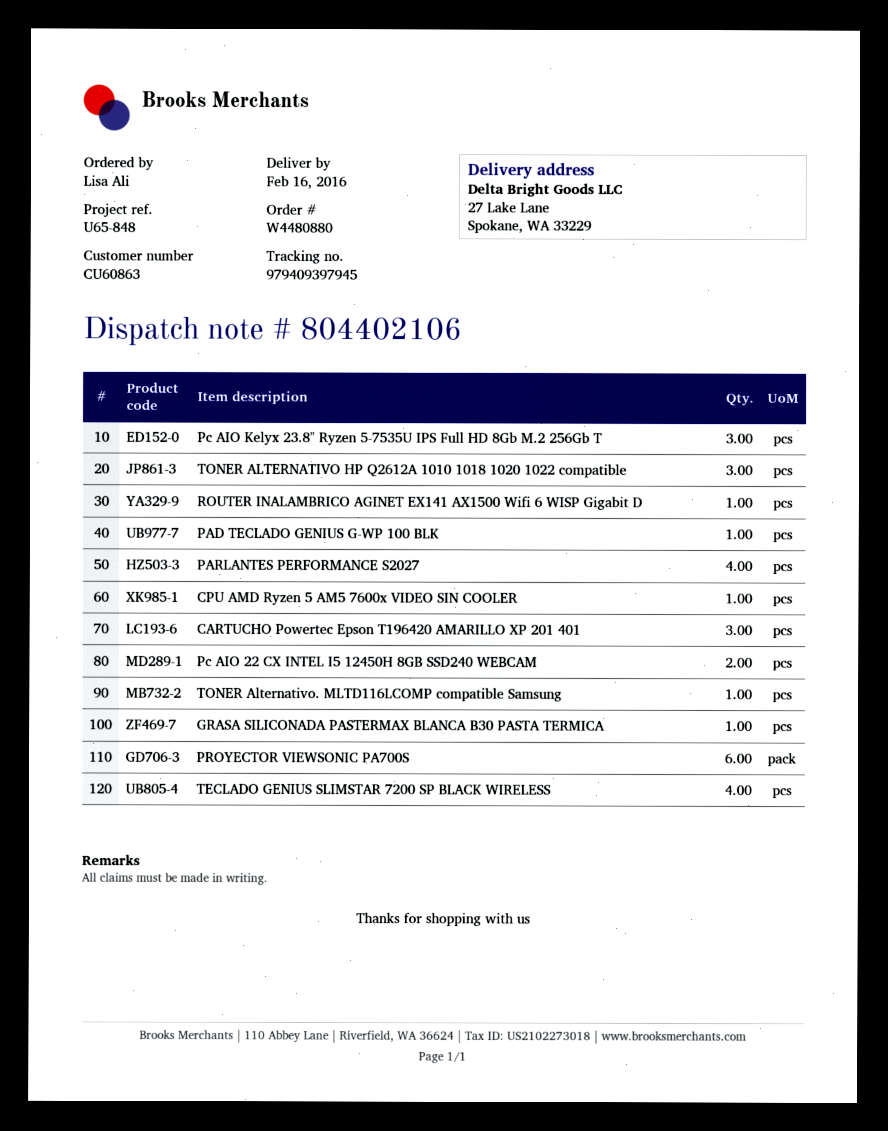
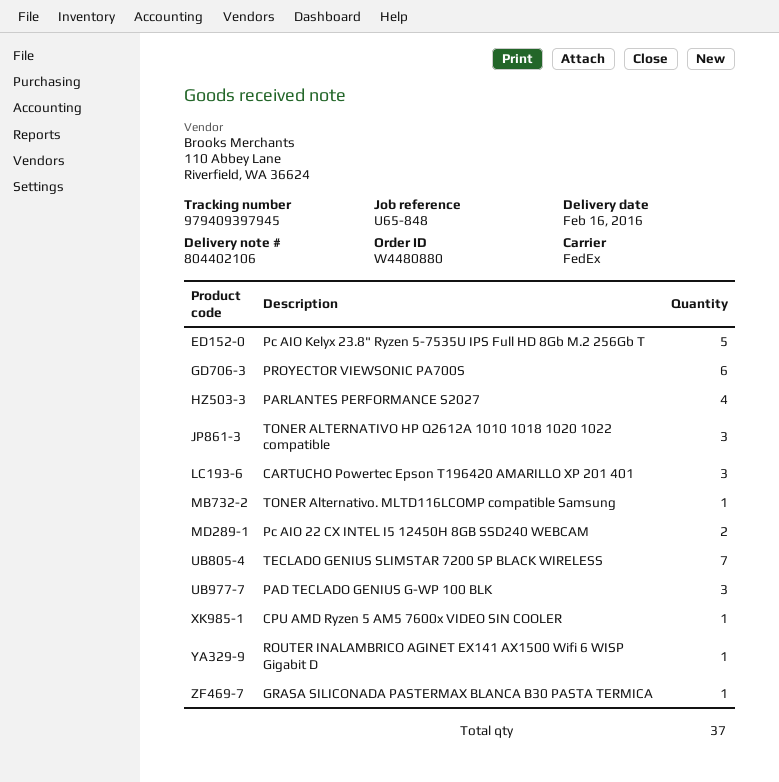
Pc AIO Kelyx 23.8" Ryzen 5-7535U IPS Full HD 8Gb M.2 256Gb T: 3 -> 5
PAD TECLADO GENIUS G-WP 100 BLK: 1 -> 3
TECLADO GENIUS SLIMSTAR 7200 SP BLACK WIRELESS: 4 -> 7

